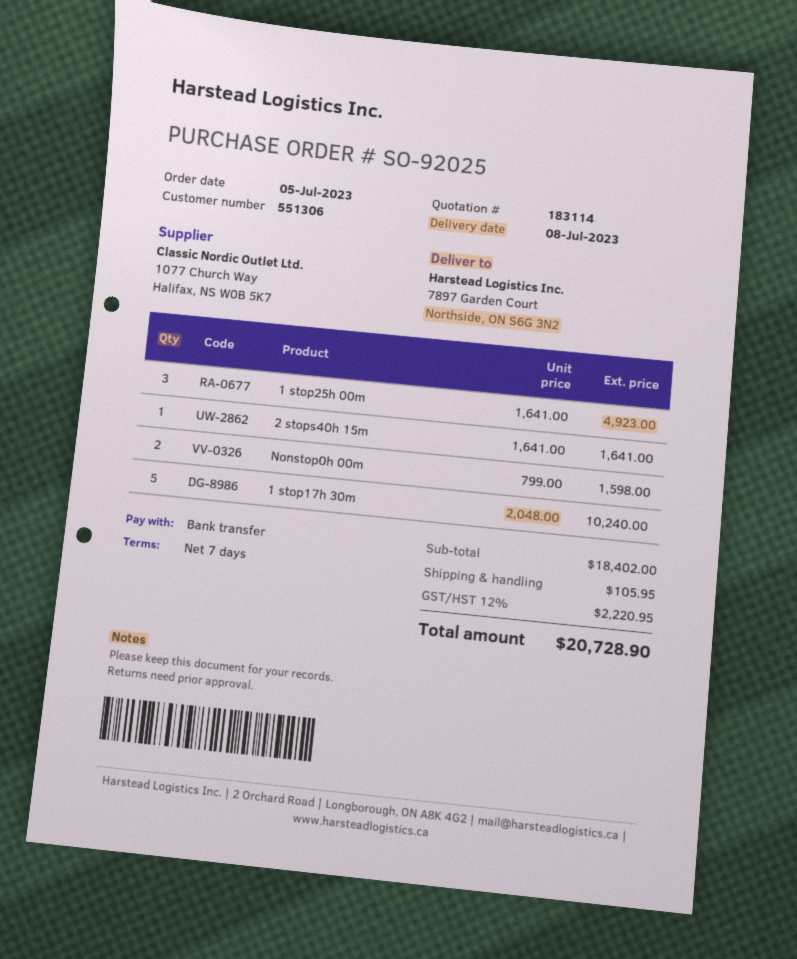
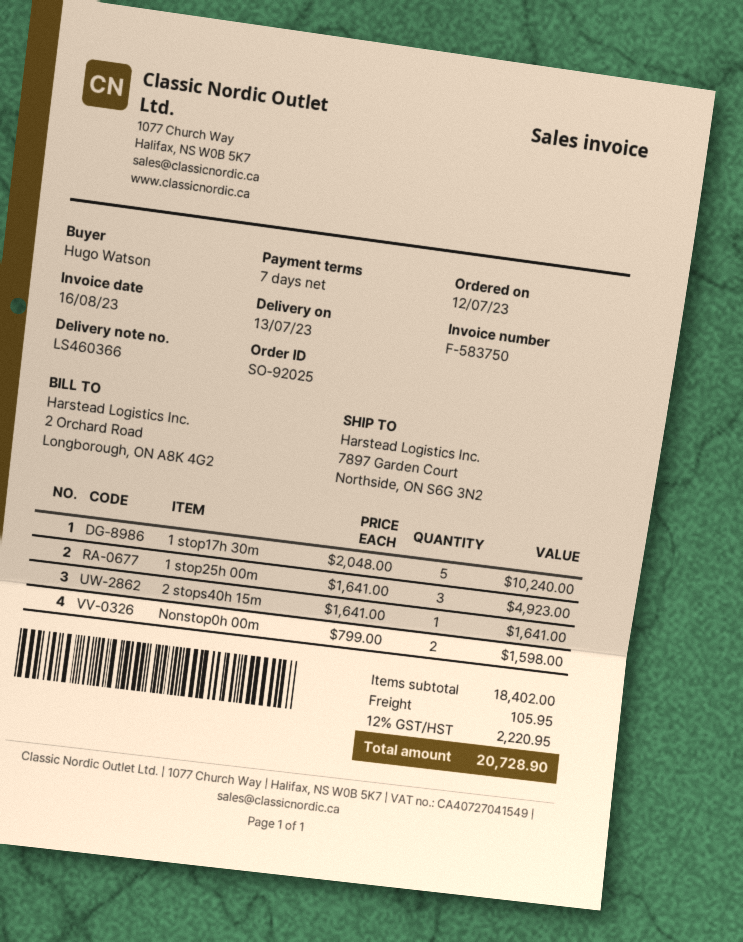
order date: 2023-07-05 -> 2023-07-12
delivery date: 2023-07-08 -> 2023-07-13

